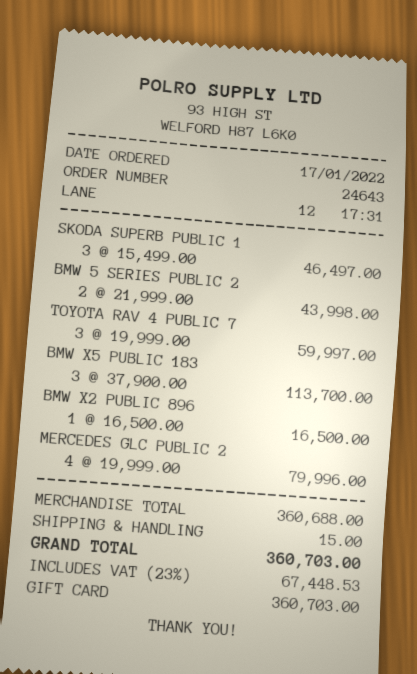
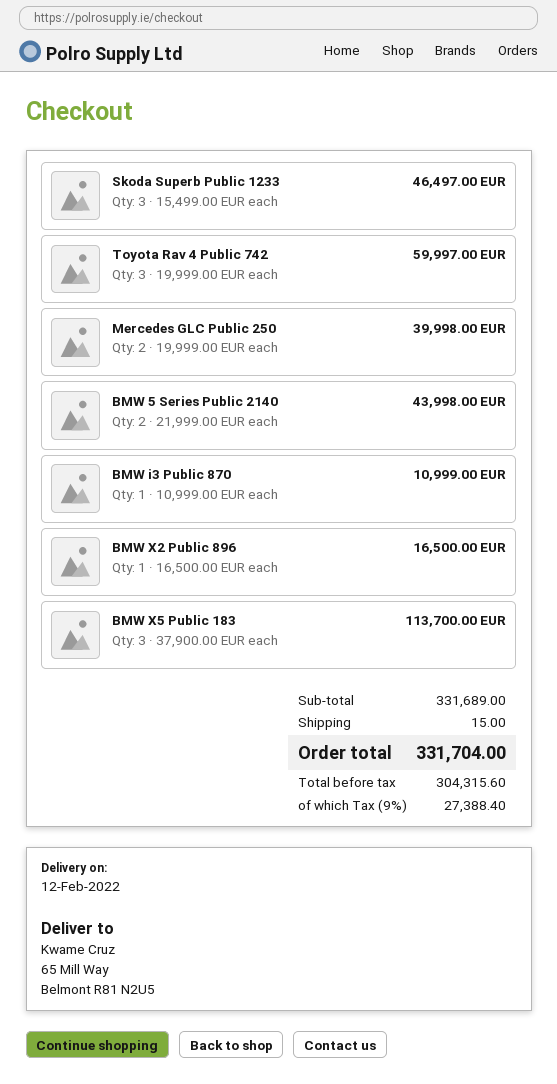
MERCEDES GLC PUBLIC 2: 4 x 19999.00 = 79996.00 -> 2 x 19999.00 = 39998.00
BMW i3 Public 870: none -> 1 x 10999.00 = 10999.00
subtotal: 360688.00 -> 331689.00
tax: 23% = 67448.53 -> 9% = 27388.40
total: 360703.00 -> 331704.00

